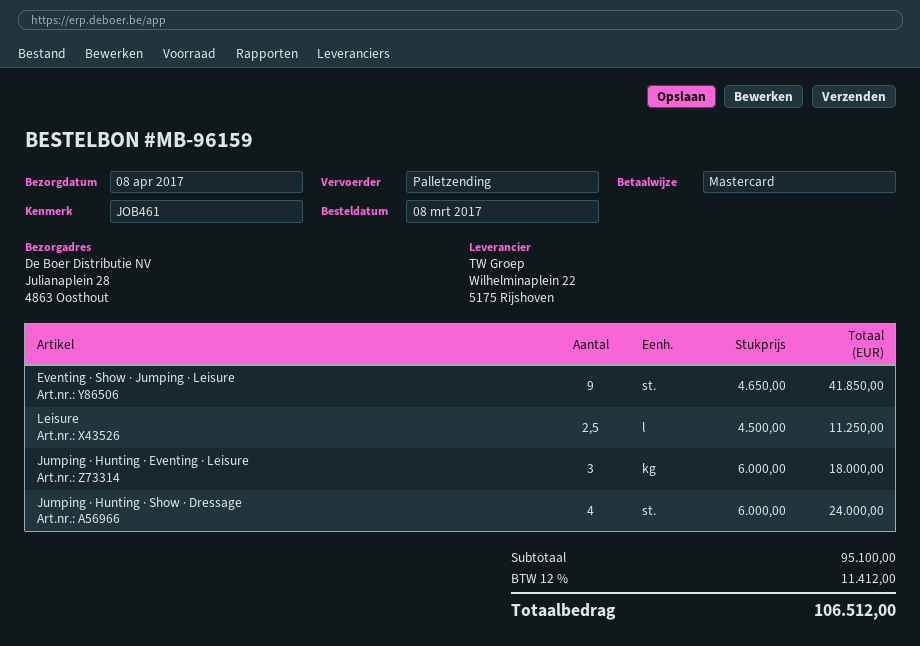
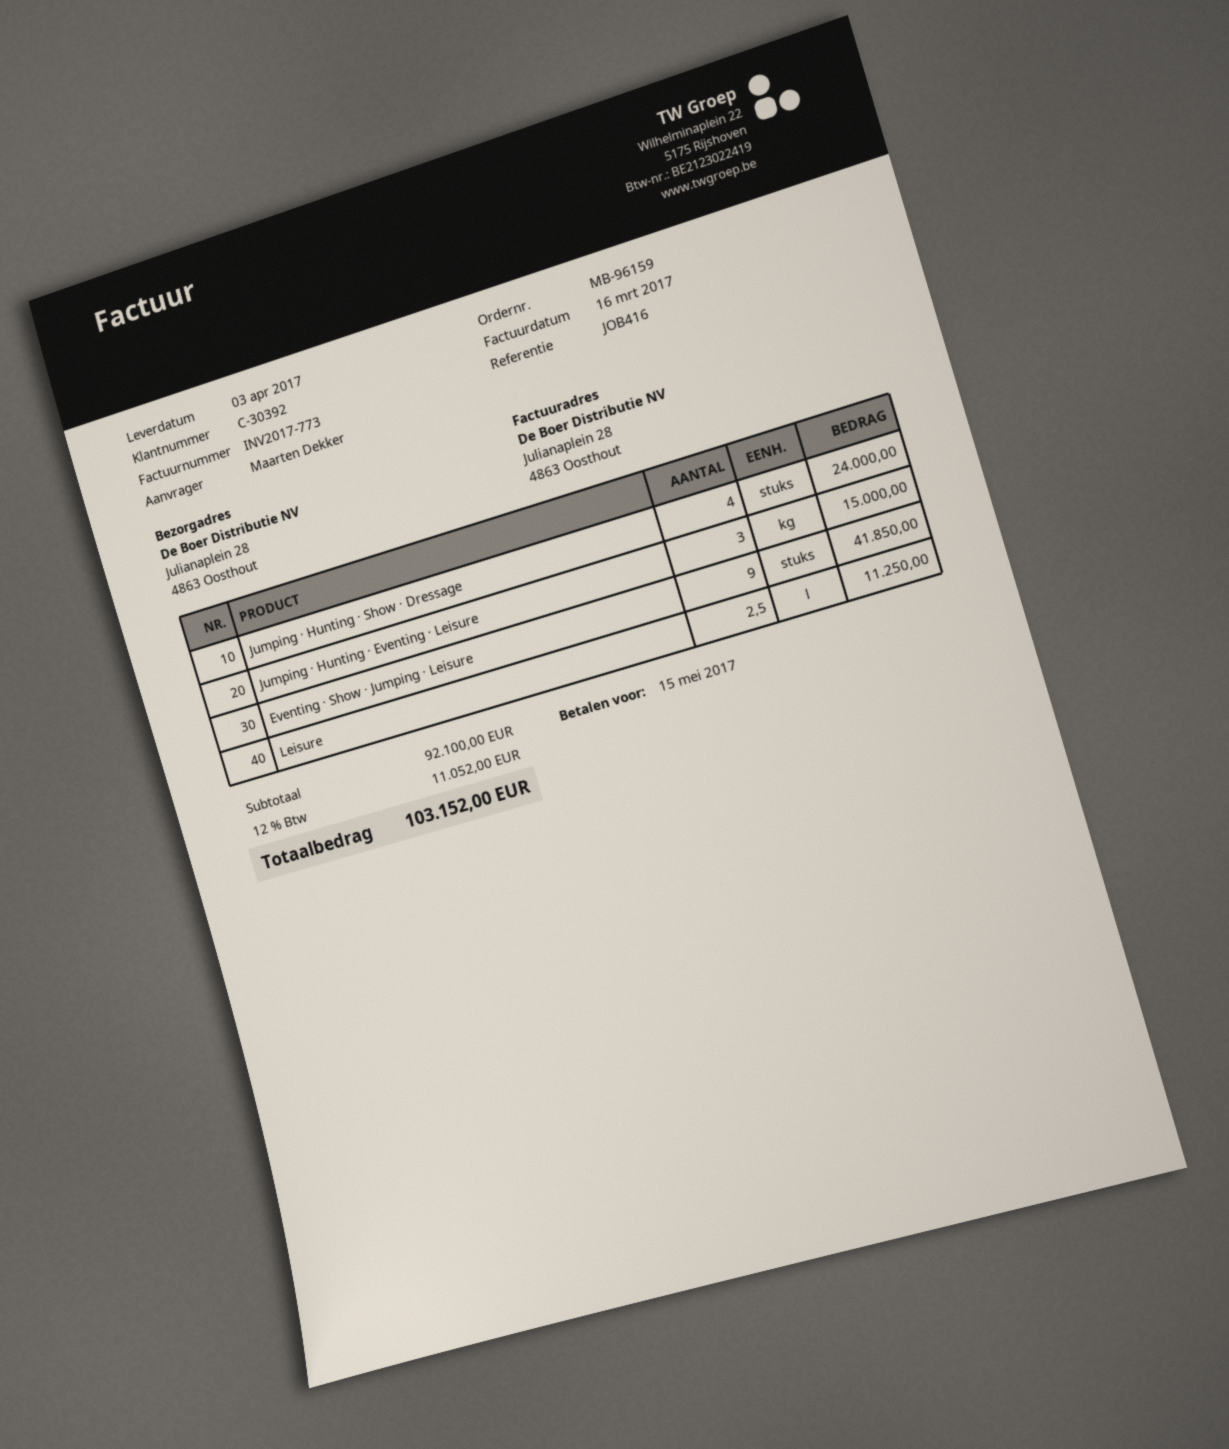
delivery date: 2017-04-08 -> 2017-04-03
reference: JOB461 -> JOB416
Jumping · Hunting · Eventing · Leisure: 3 for 18000.00 -> 3 for 15000.00
subtotal: 95100.00 -> 92100.00
tax: 12% = 11412.00 -> 12% = 11052.00
total: 106512.00 -> 103152.00

